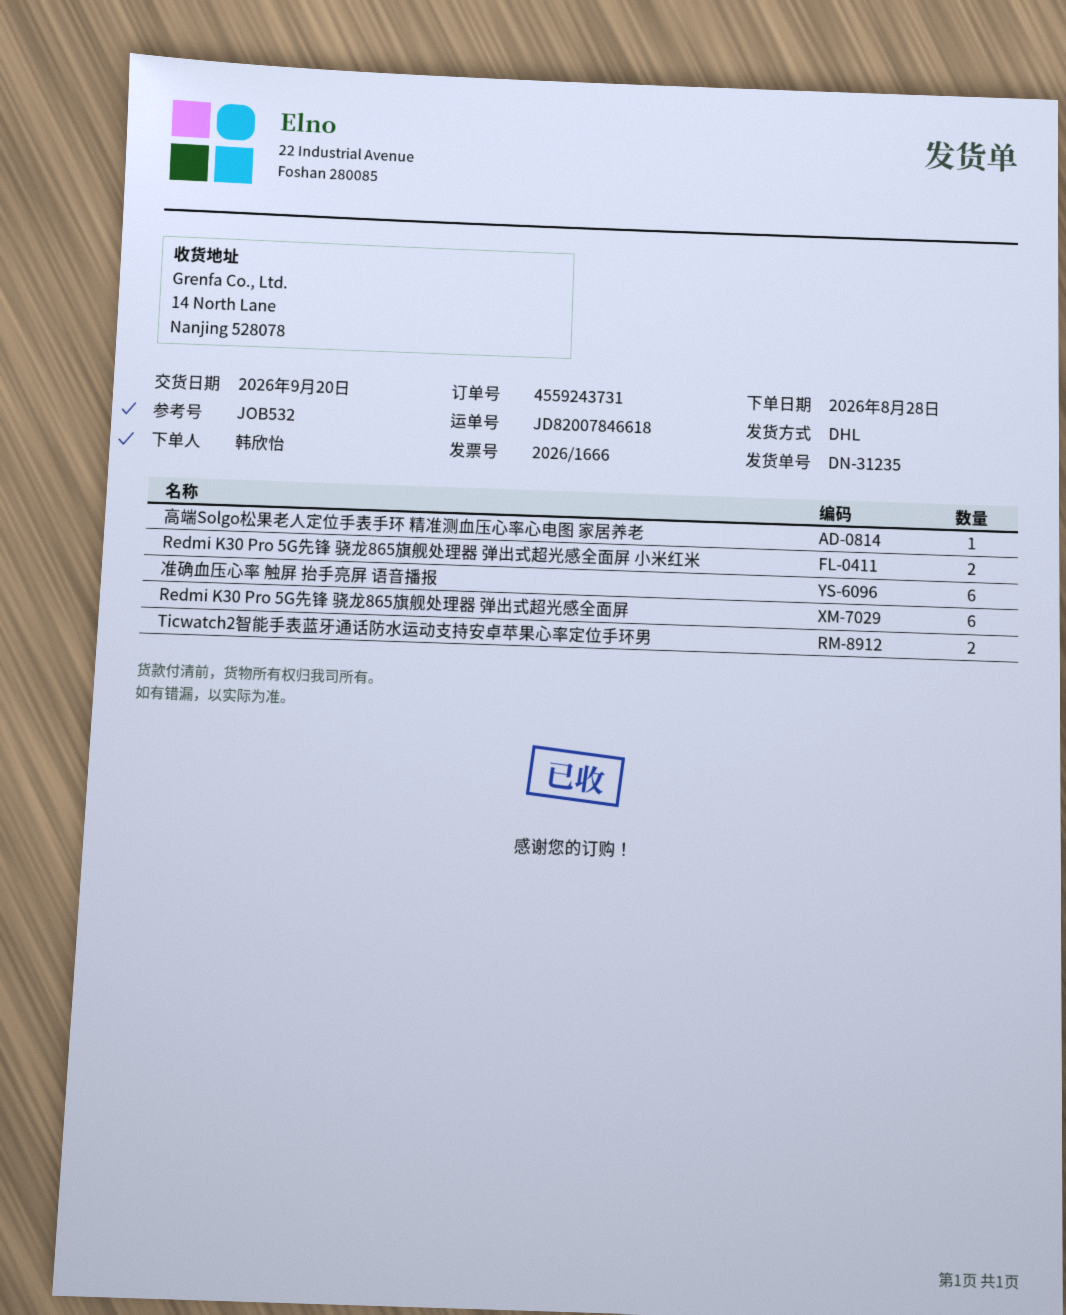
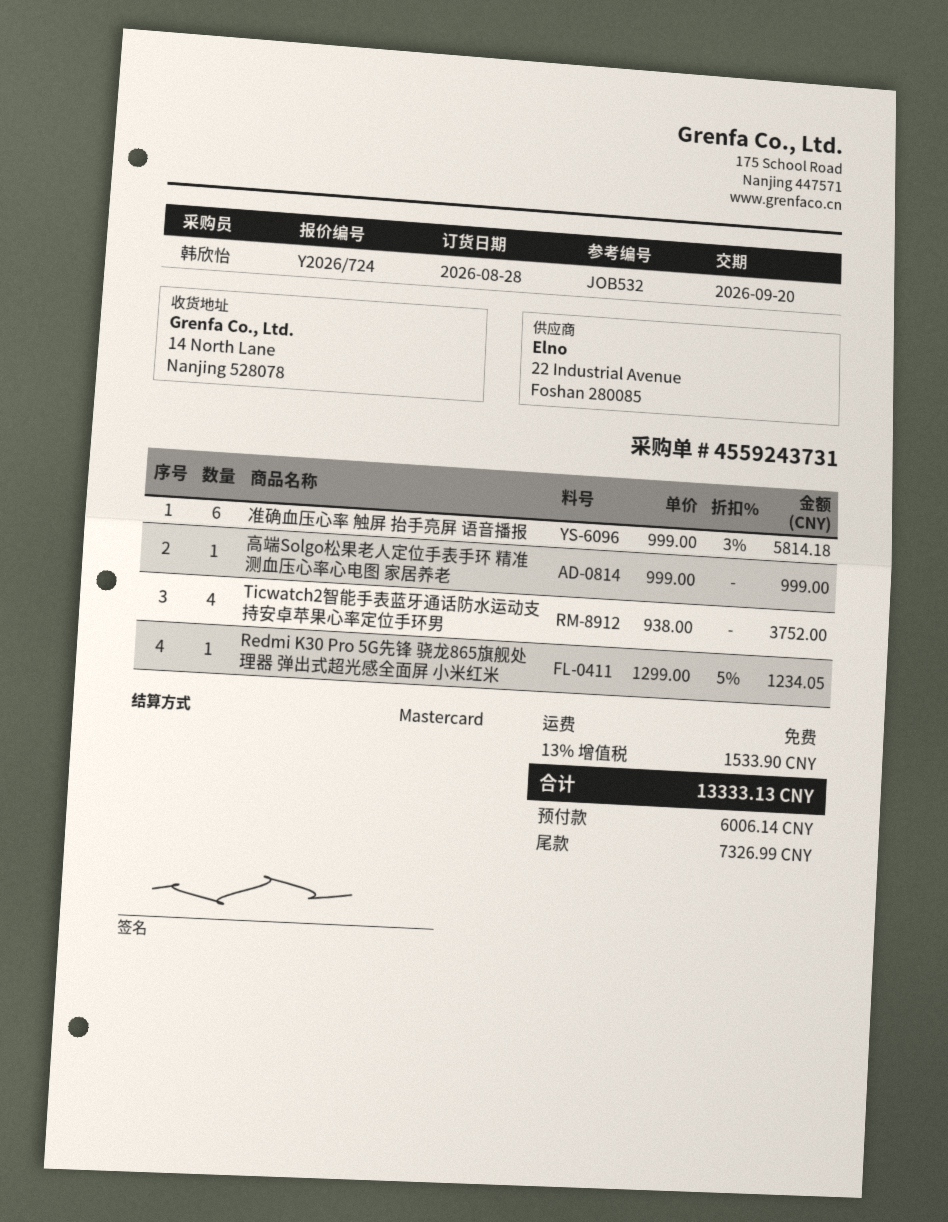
Redmi K30 Pro 5G先锋 骁龙865旗舰处理器 弹出式超光感全面屏 小米红米: 2 -> 1
Redmi K30 Pro 5G先锋 骁龙865旗舰处理器 弹出式超光感全面屏: 6 -> none
Ticwatch2智能手表蓝牙通话防水运动支持安卓苹果心率定位手环男: 2 -> 4

